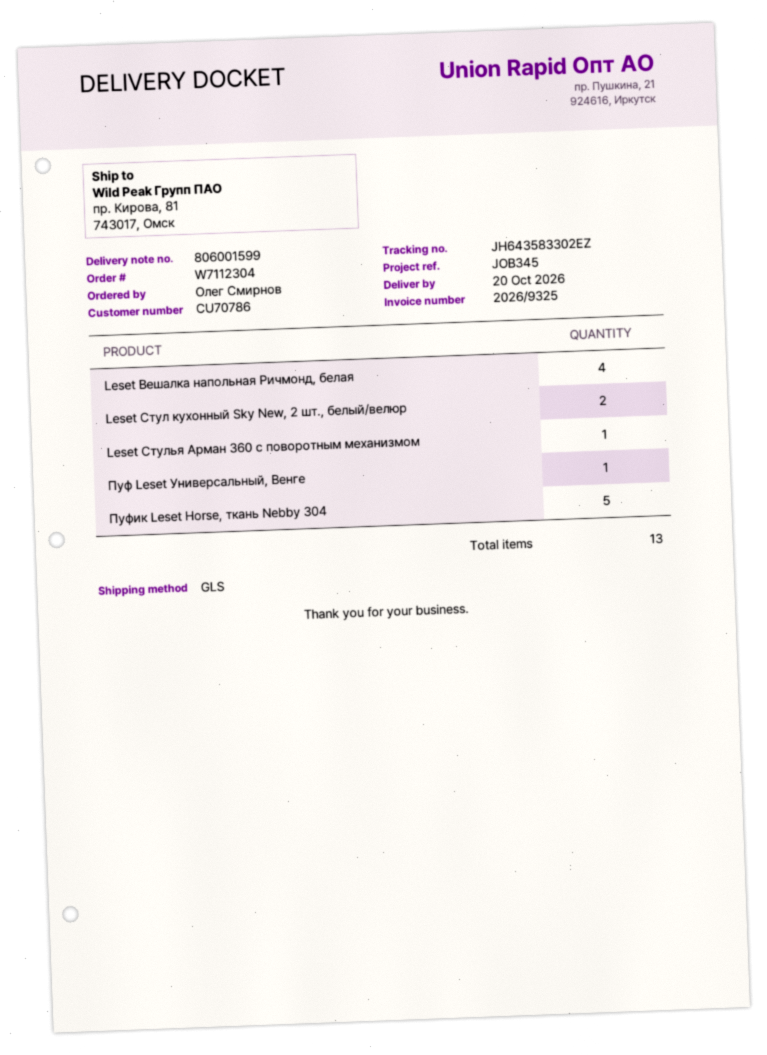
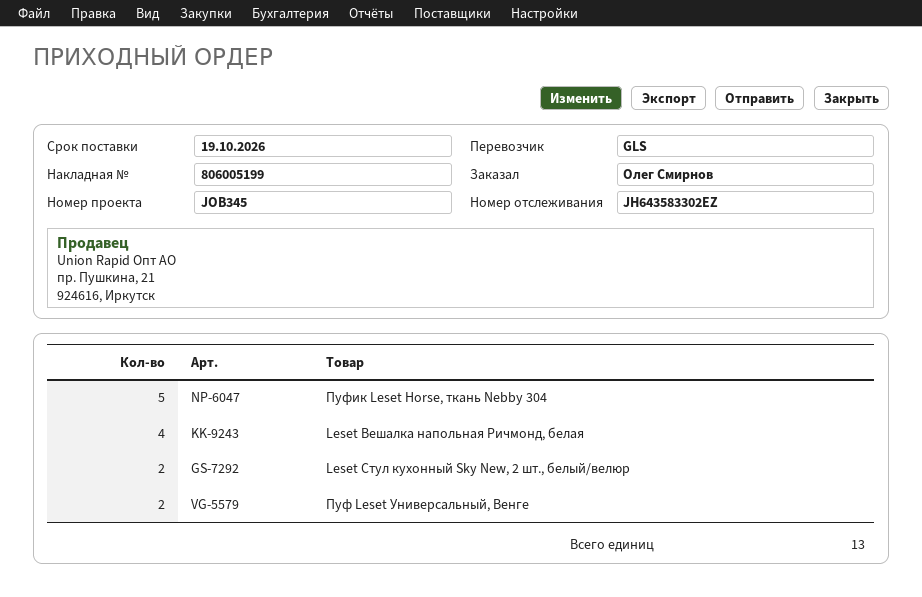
delivery note number: 806001599 -> 806005199
delivery date: 2026-10-20 -> 2026-10-19
Leset Стулья Арман 360 с поворотным механизмом: 1 -> none
Пуф Leset Универсальный, Венге: 1 -> 2

